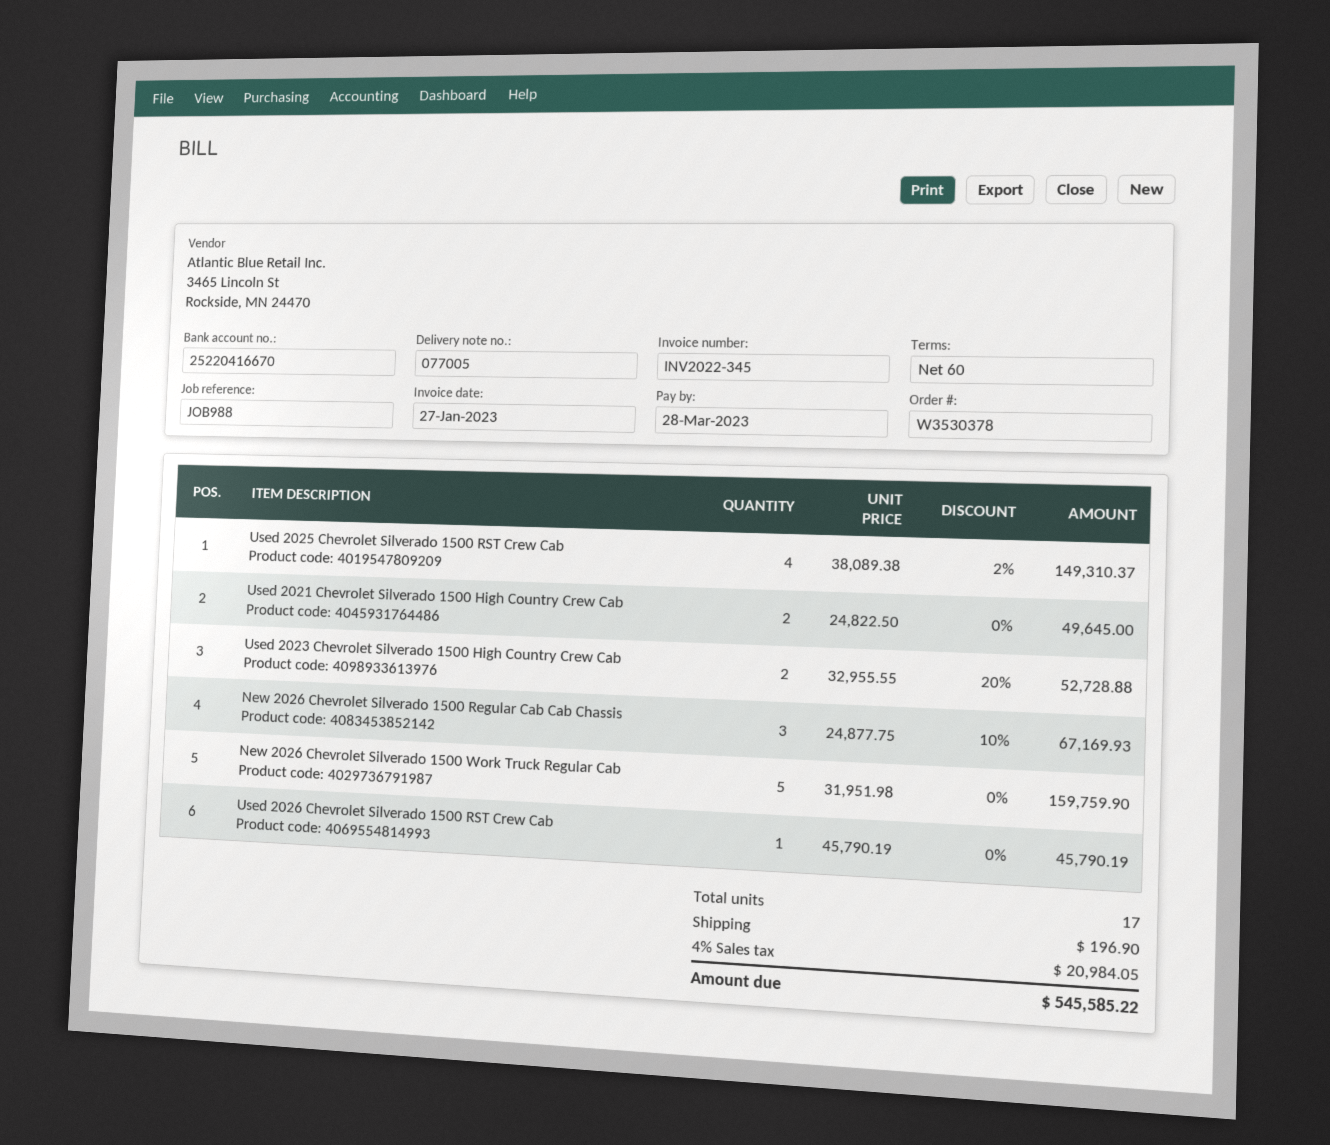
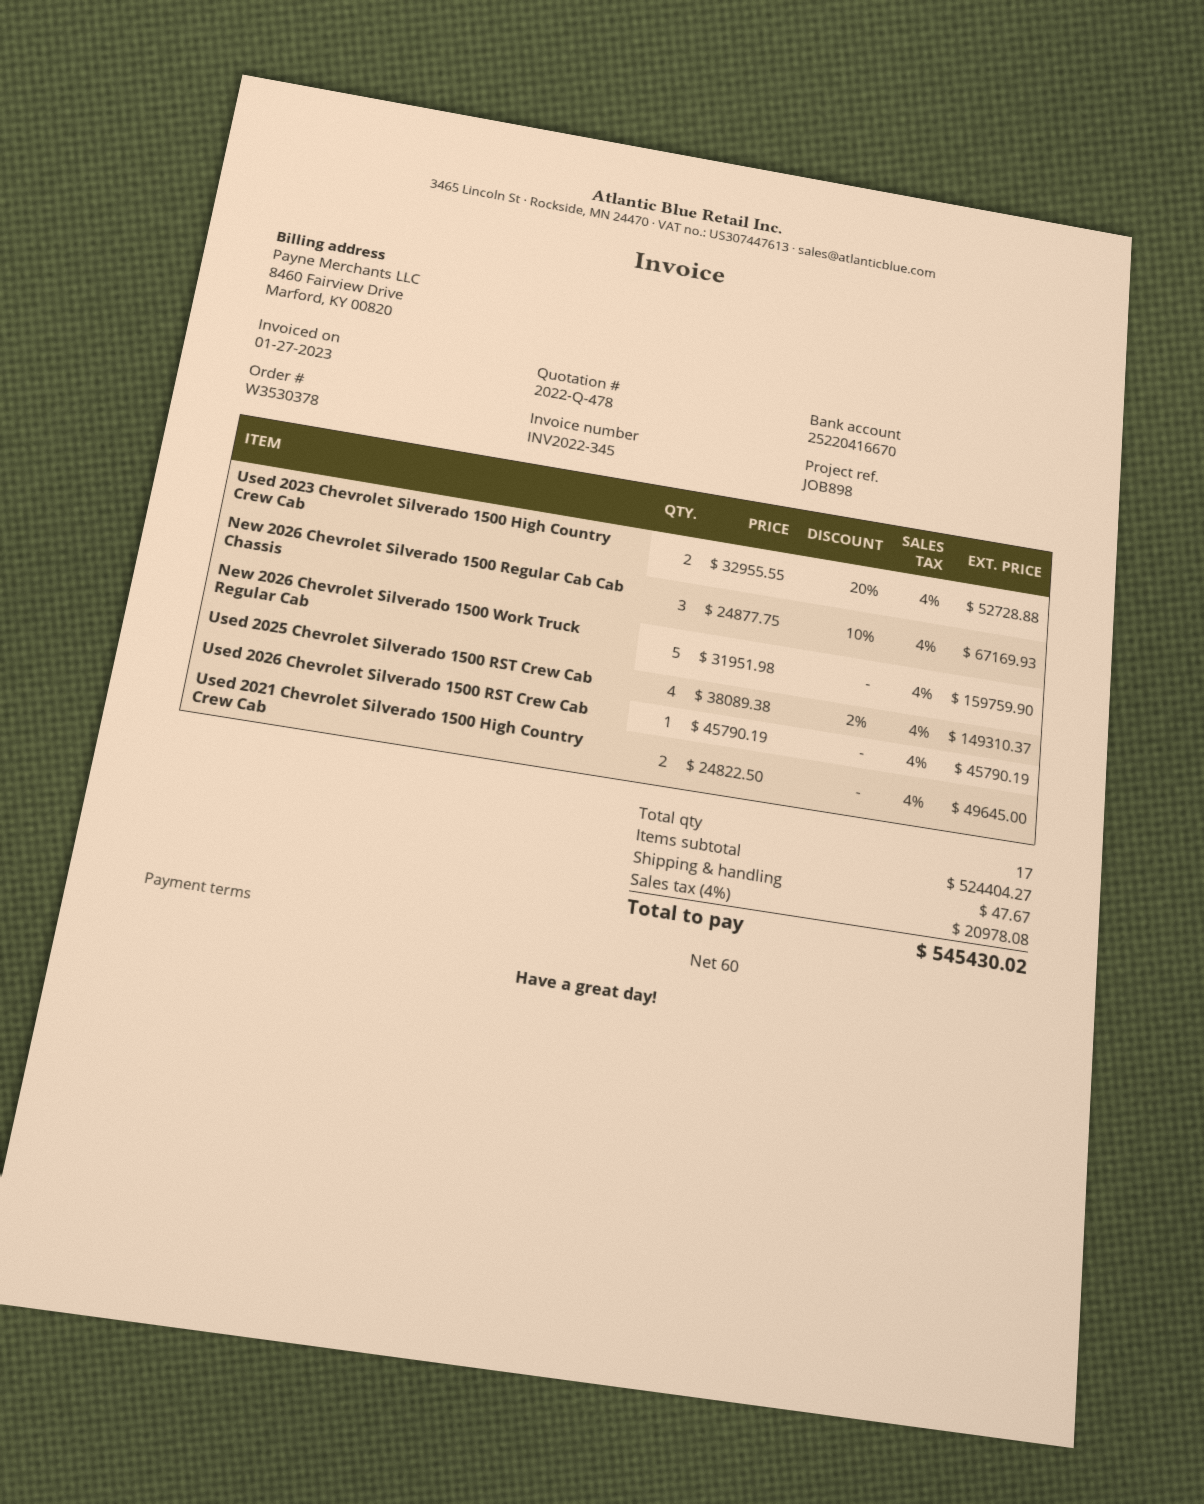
reference: JOB988 -> JOB898
shipping: 196.90 -> 47.67
tax: 4% = 20984.05 -> 4% = 20978.08
total: 545585.22 -> 545430.02

